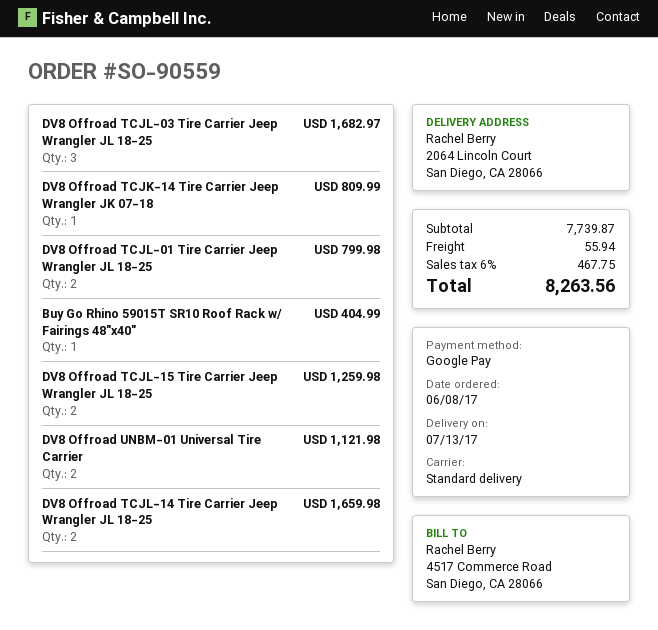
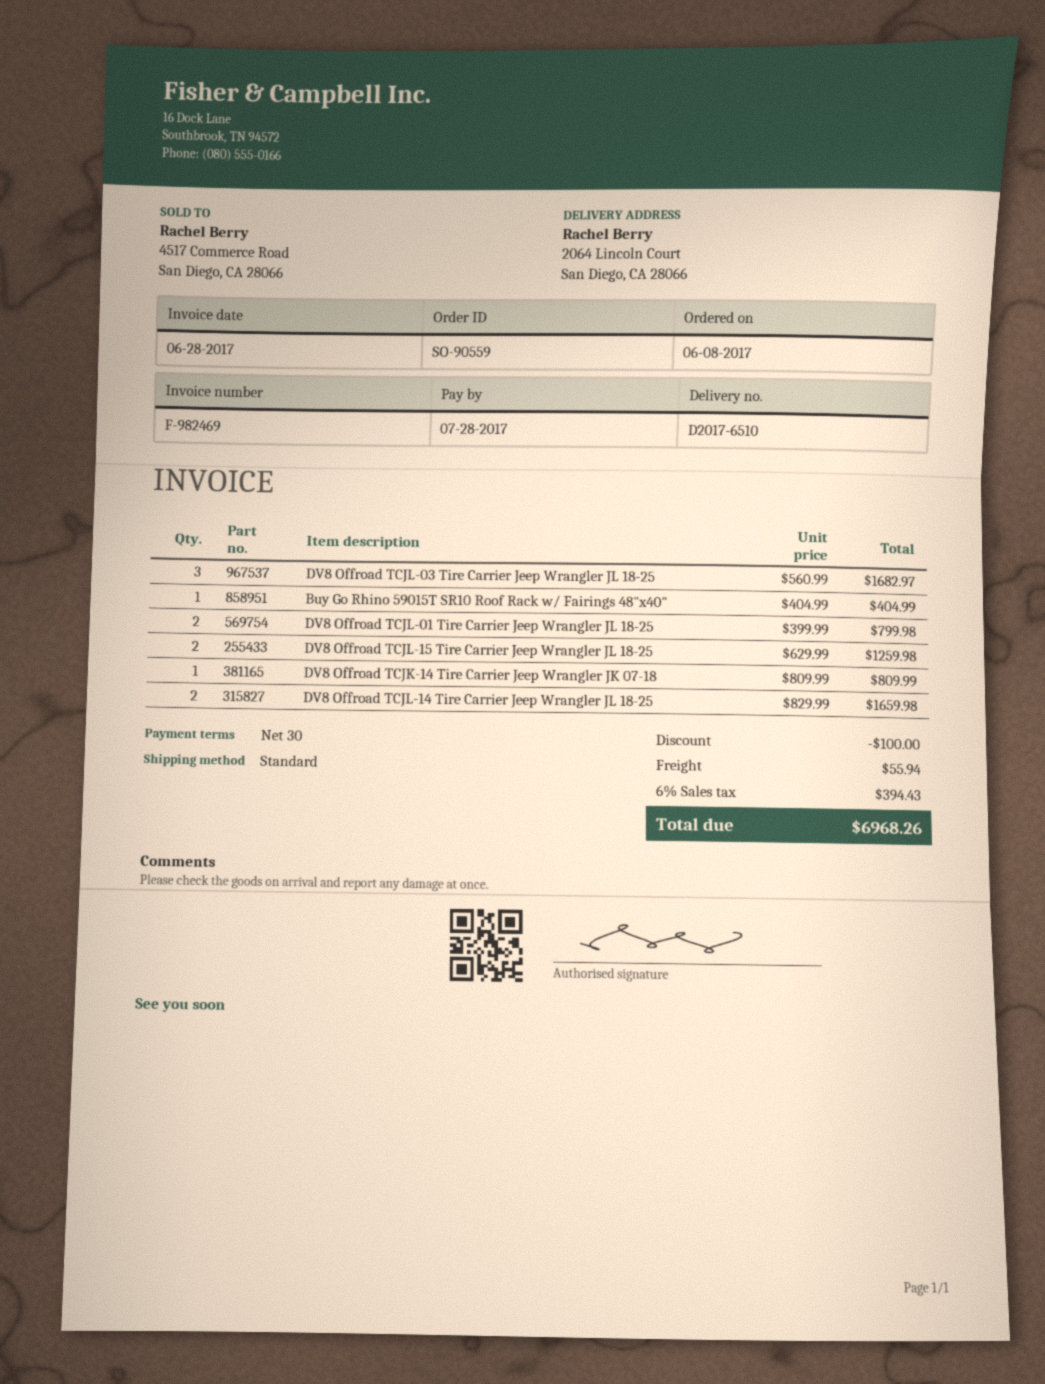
DV8 Offroad UNBM-01 Universal Tire Carrier: 2 for 1121.98 -> none
discount: none -> 100.00
tax: 6% = 467.75 -> 6% = 394.43
total: 8263.56 -> 6968.26

